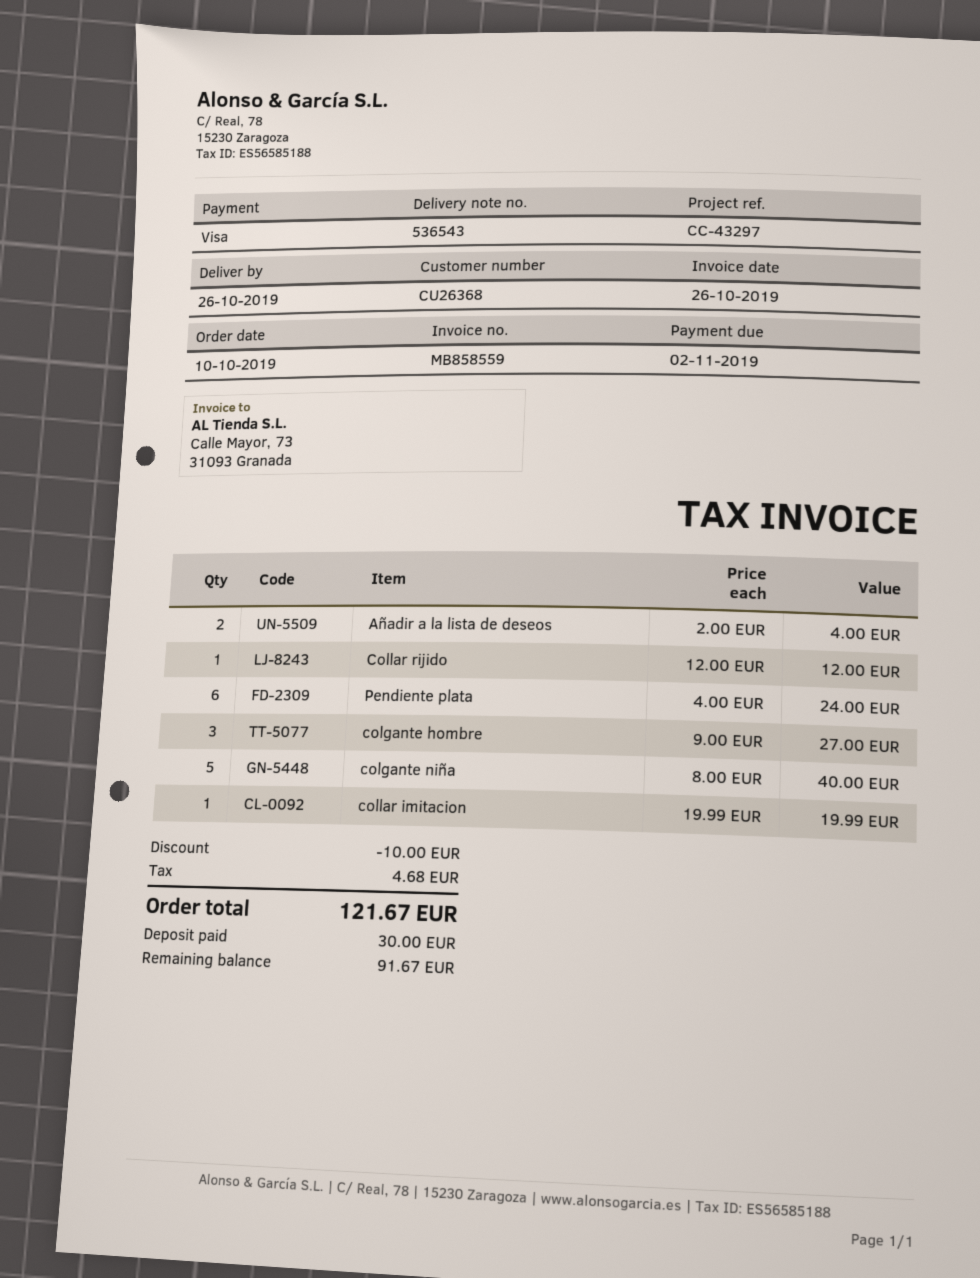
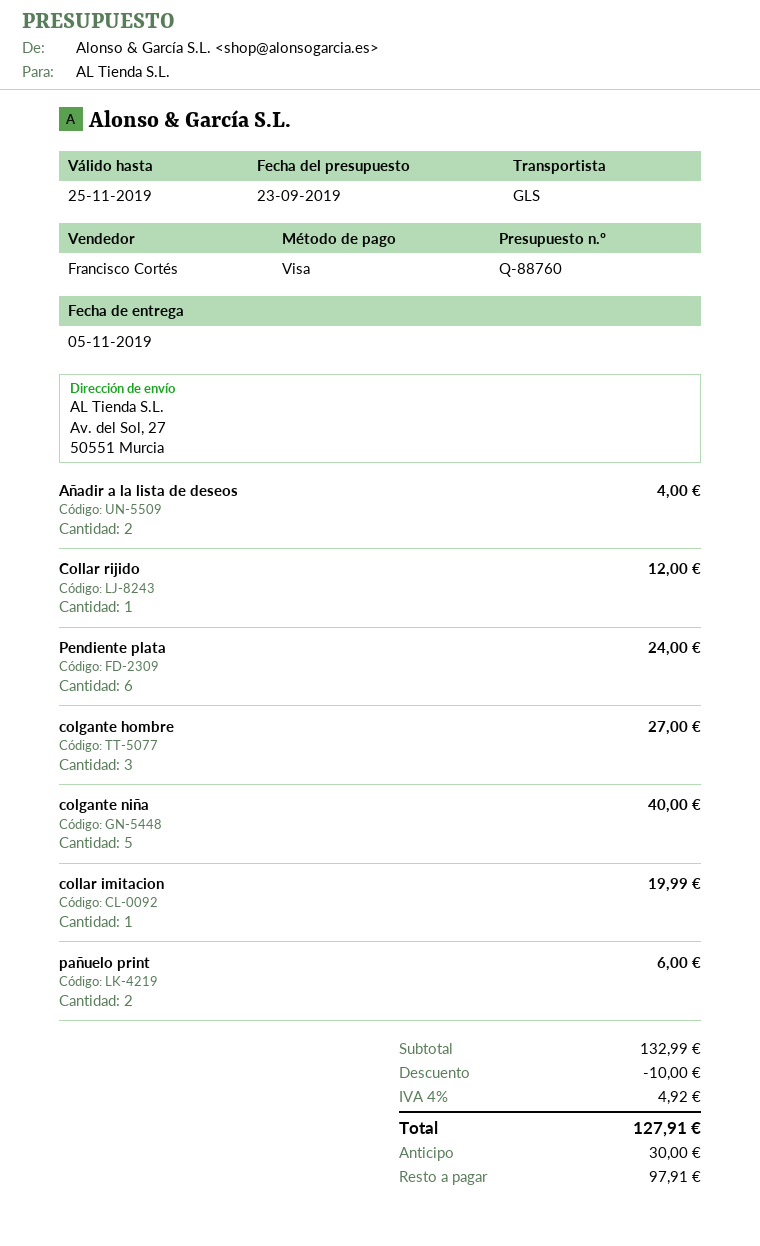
delivery date: 2019-10-26 -> 2019-11-05
pañuelo print: none -> 2 for 6.00
tax: 4.68 -> 4.92
total: 121.67 -> 127.91
balance: 91.67 -> 97.91

